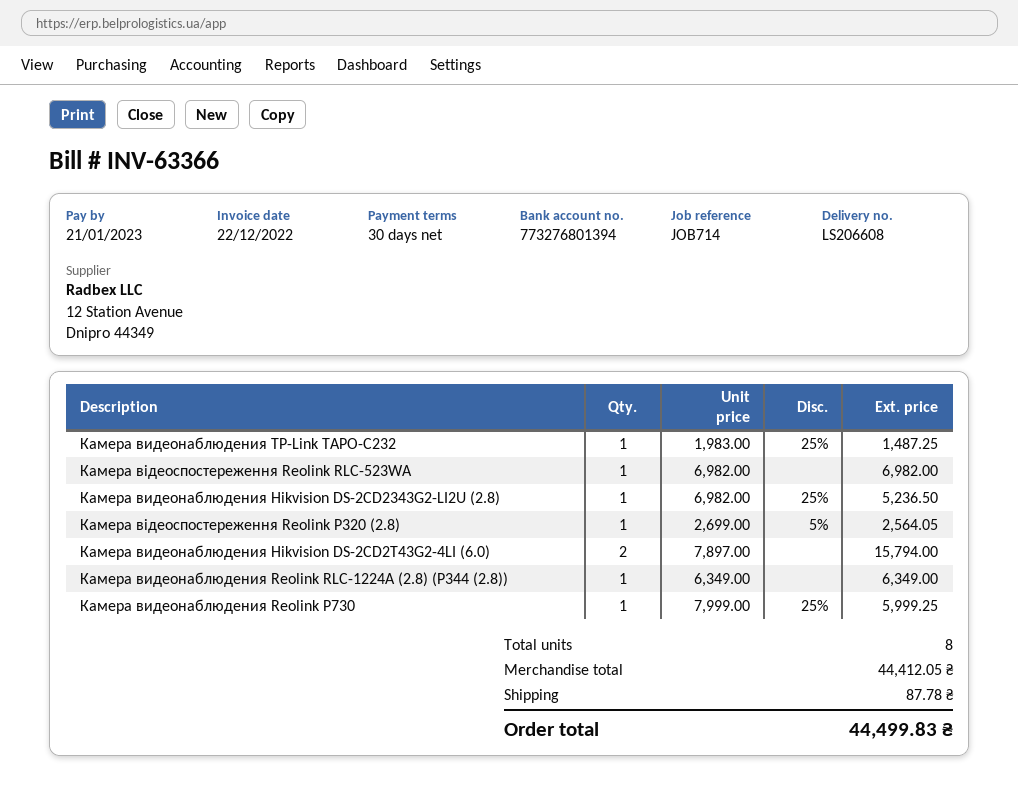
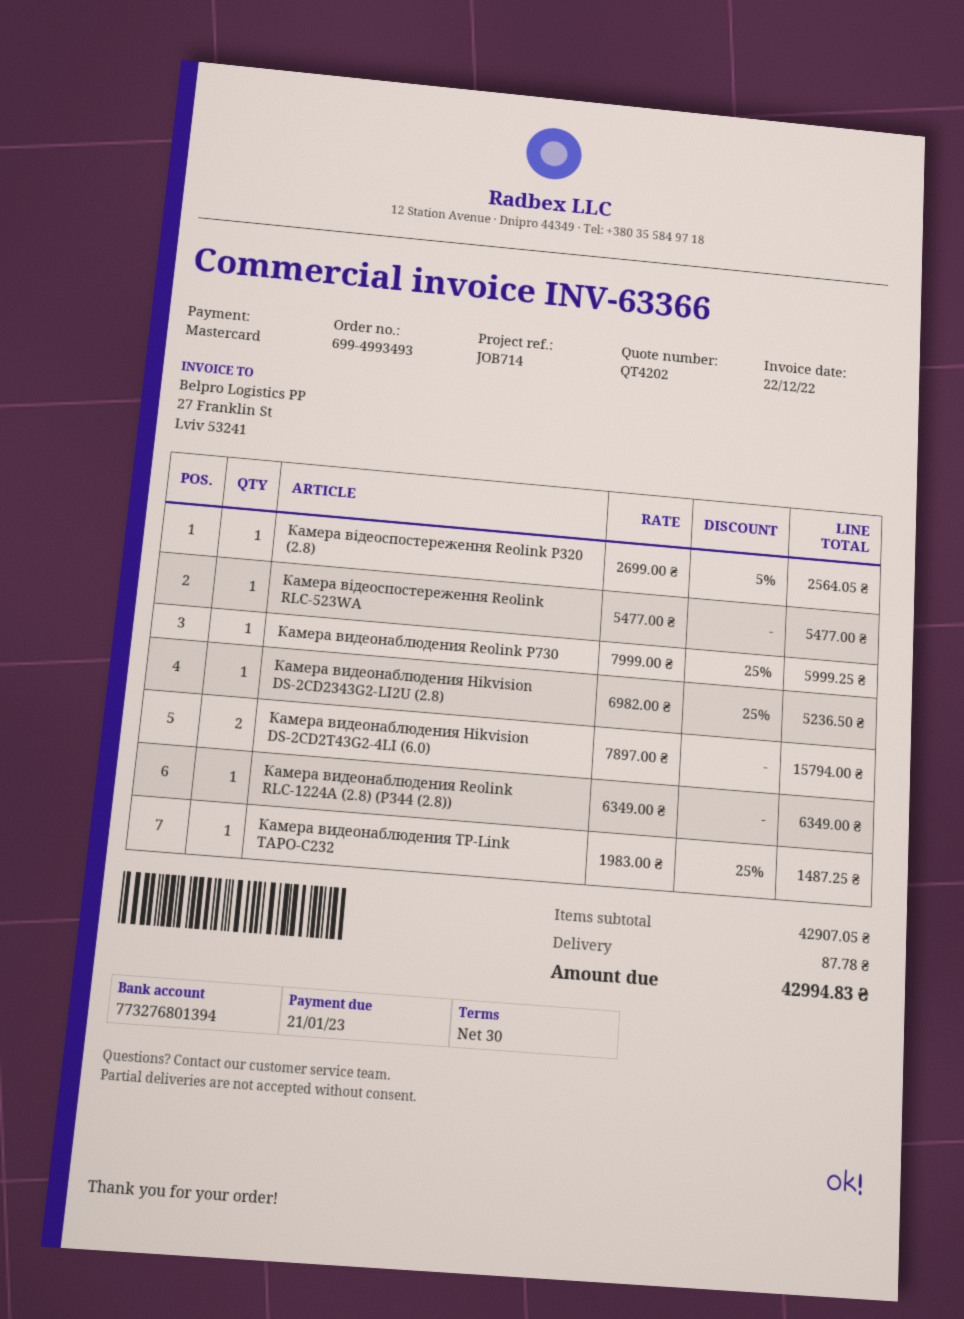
Камера відеоспостереження Reolink RLC-523WA: 1 x 6982.00 = 6982.00 -> 1 x 5477.00 = 5477.00
subtotal: 44412.05 -> 42907.05
total: 44499.83 -> 42994.83

